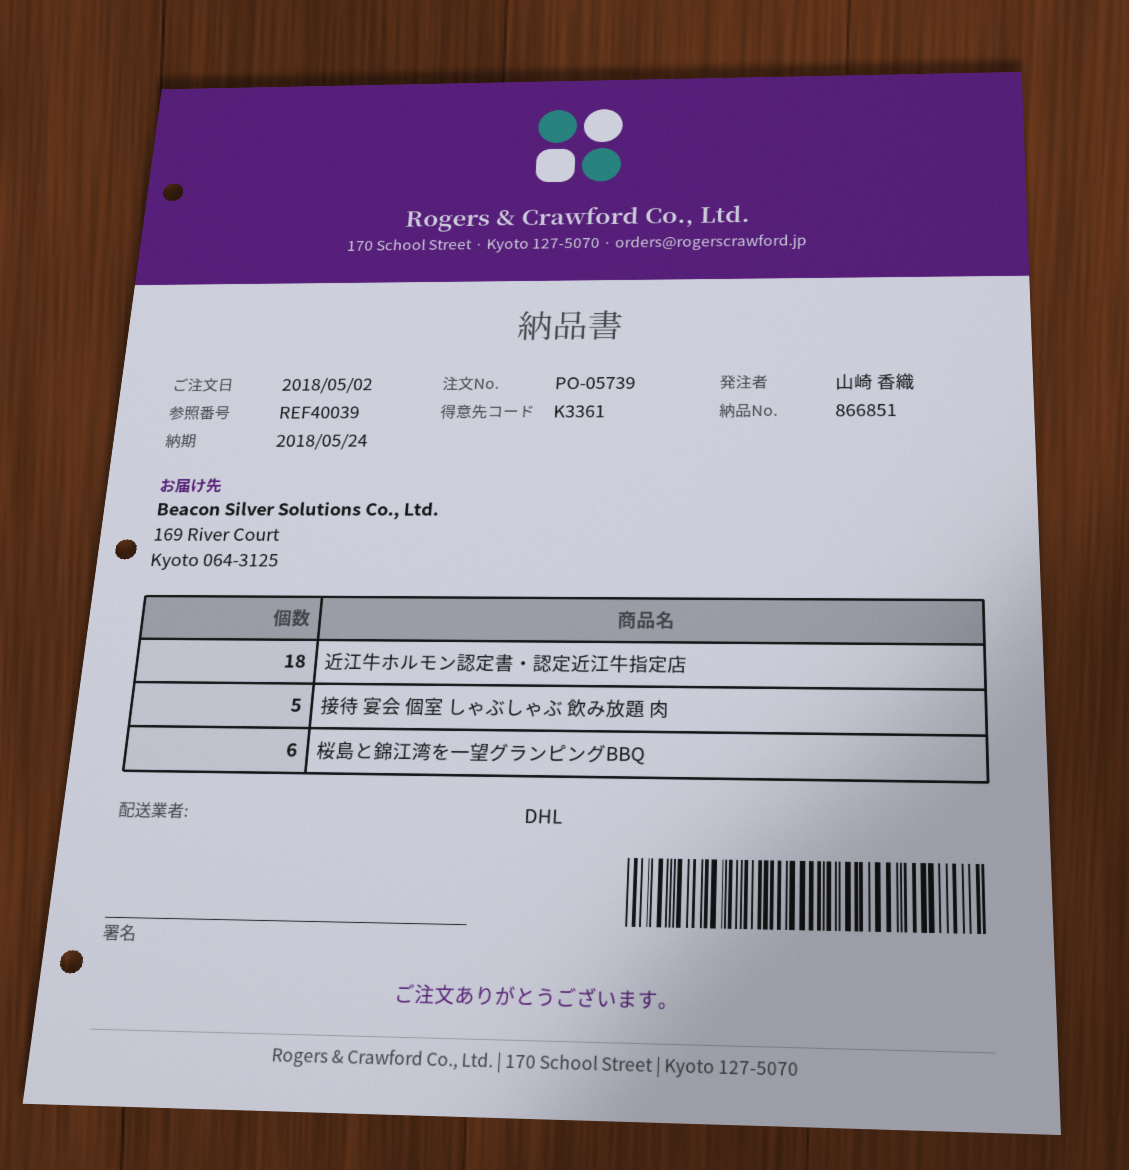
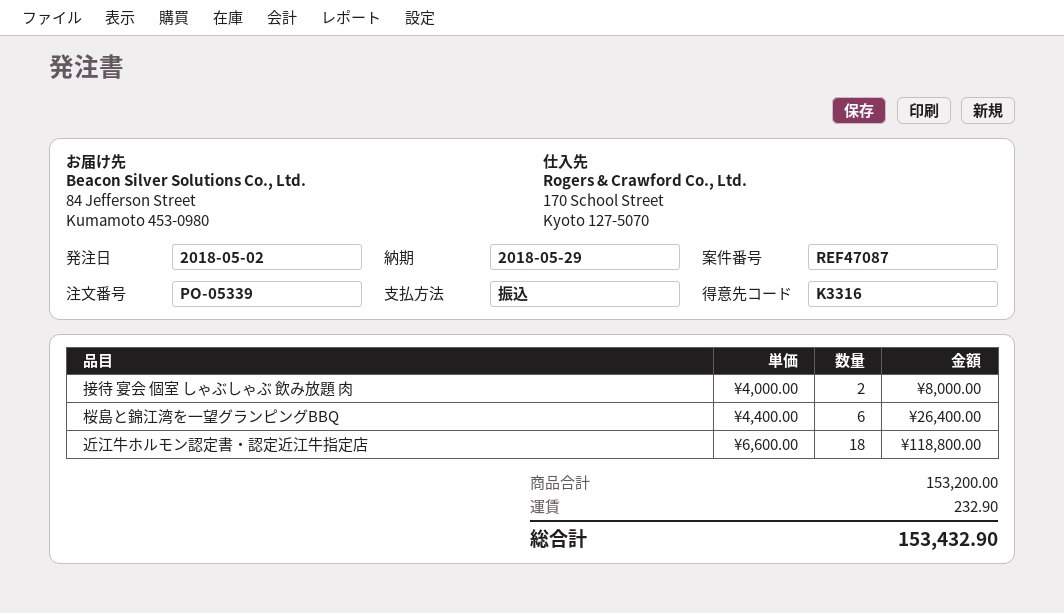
order number: PO-05739 -> PO-05339
delivery date: 2018-05-24 -> 2018-05-29
customer number: K3361 -> K3316
reference: REF40039 -> REF47087
ship to: 169 River Court, Kyoto 064-3125 -> 84 Jefferson Street, Kumamoto 453-0980
接待 宴会 個室 しゃぶしゃぶ 飲み放題 肉: 5 -> 2

